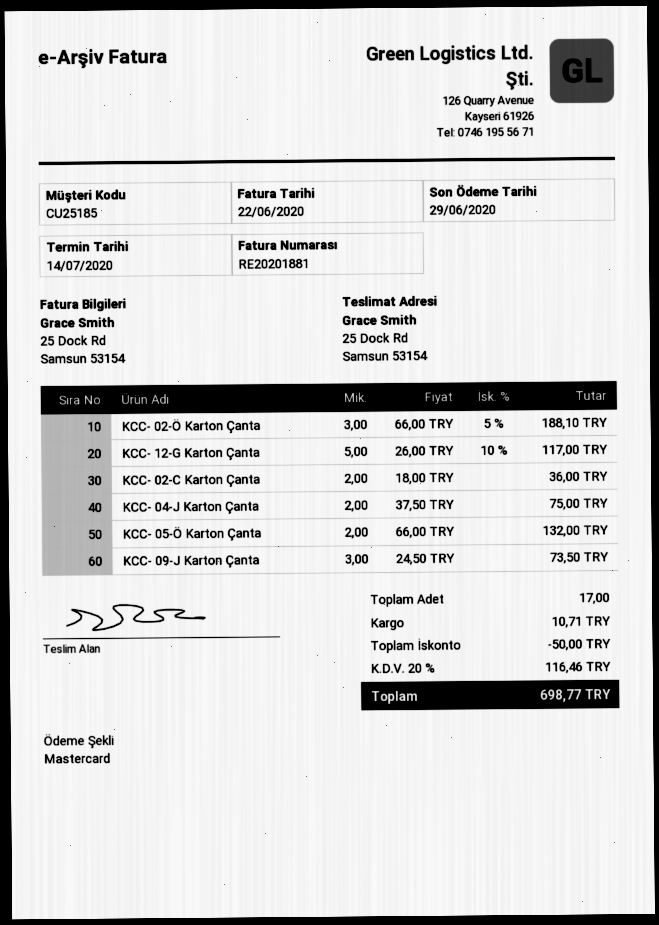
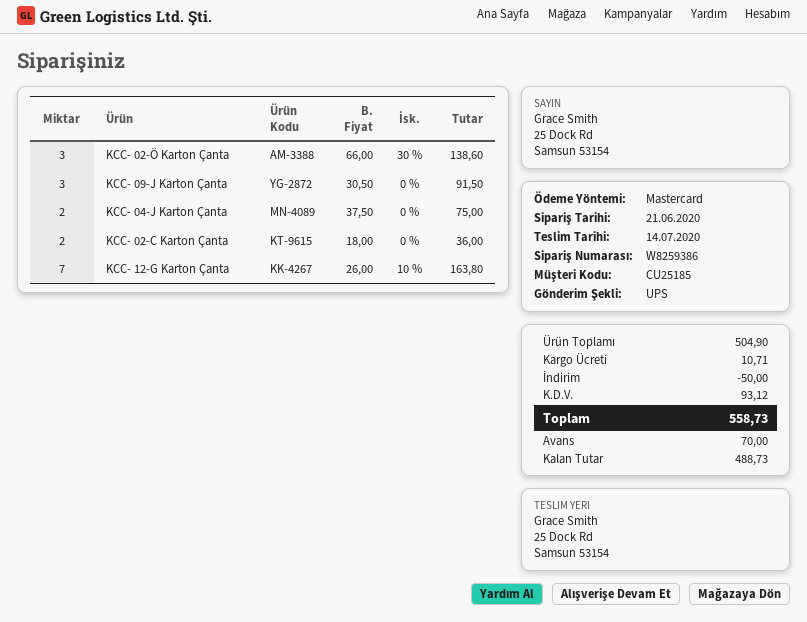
KCC- 02-Ö Karton Çanta: 3 x 66.00 - 5% = 188.10 -> 3 x 66.00 - 30% = 138.60
KCC- 12-G Karton Çanta: 5 x 26.00 - 10% = 117.00 -> 7 x 26.00 - 10% = 163.80
KCC- 05-Ö Karton Çanta: 2 x 66.00 = 132.00 -> none
KCC- 09-J Karton Çanta: 3 x 24.50 = 73.50 -> 3 x 30.50 = 91.50
tax: 116.46 -> 93.12
total: 698.77 -> 558.73

